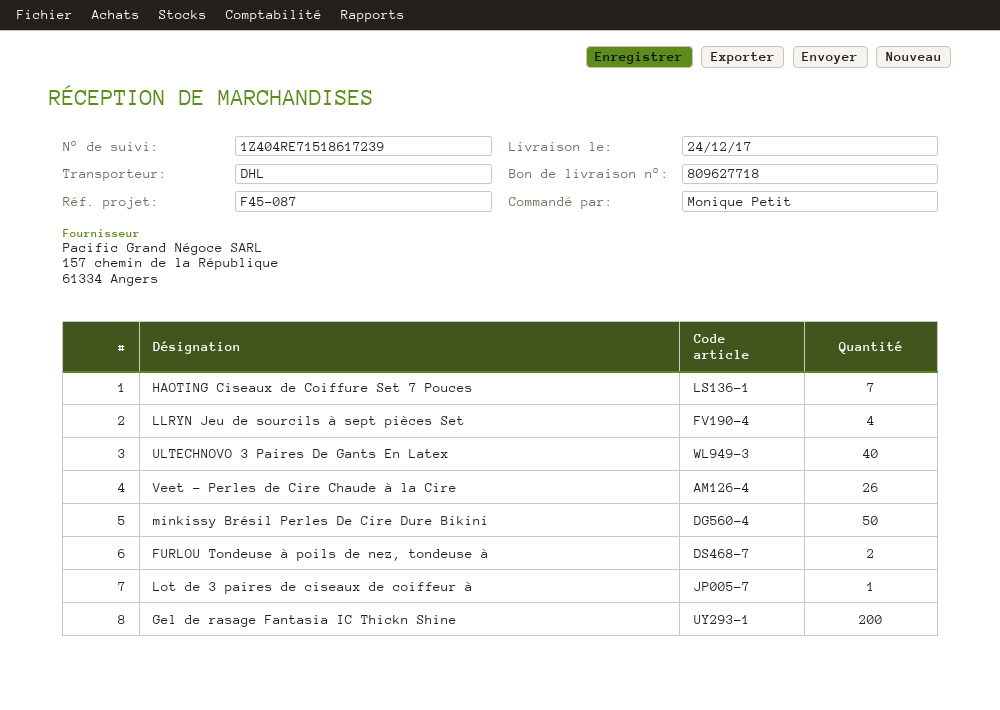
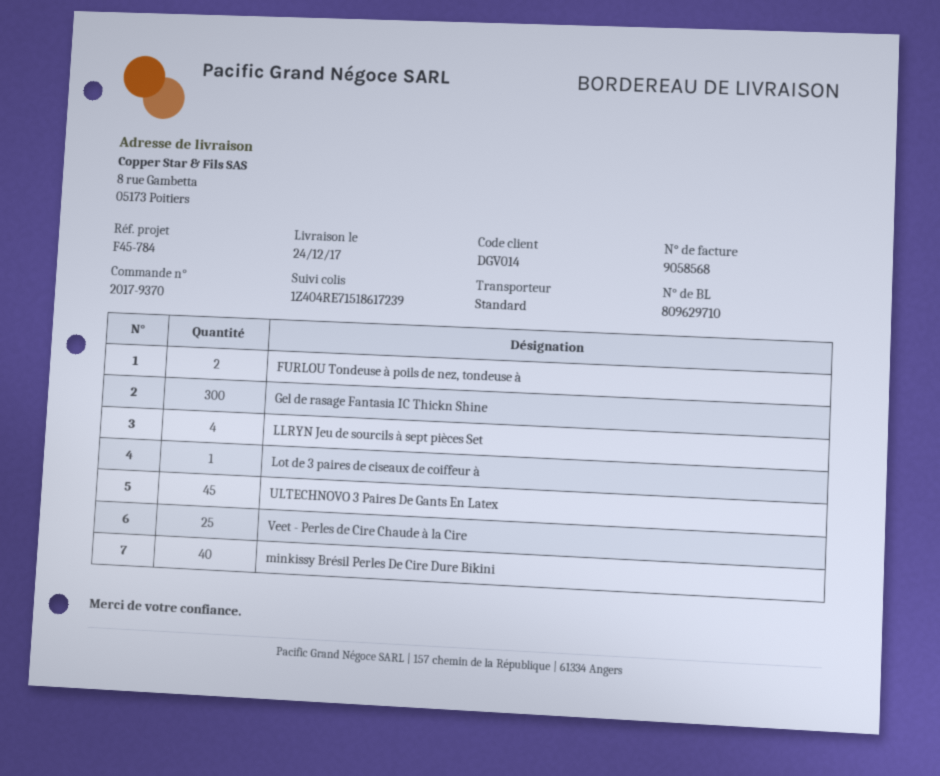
delivery note number: 809627718 -> 809629710
reference: F45-087 -> F45-784
shipping method: DHL -> standard
HAOTING Ciseaux de Coiffure Set 7 Pouces: 7 -> none
ULTECHNOVO 3 Paires De Gants En Latex: 40 -> 45
Veet - Perles de Cire Chaude à la Cire: 26 -> 25
minkissy Brésil Perles De Cire Dure Bikini: 50 -> 40
Gel de rasage Fantasia IC Thickn Shine: 200 -> 300

